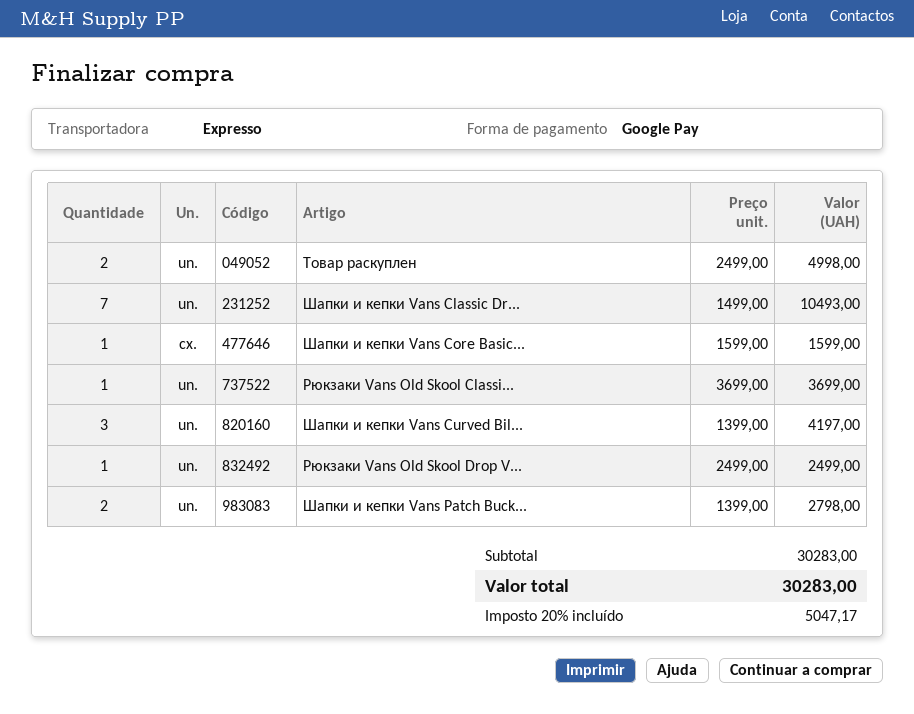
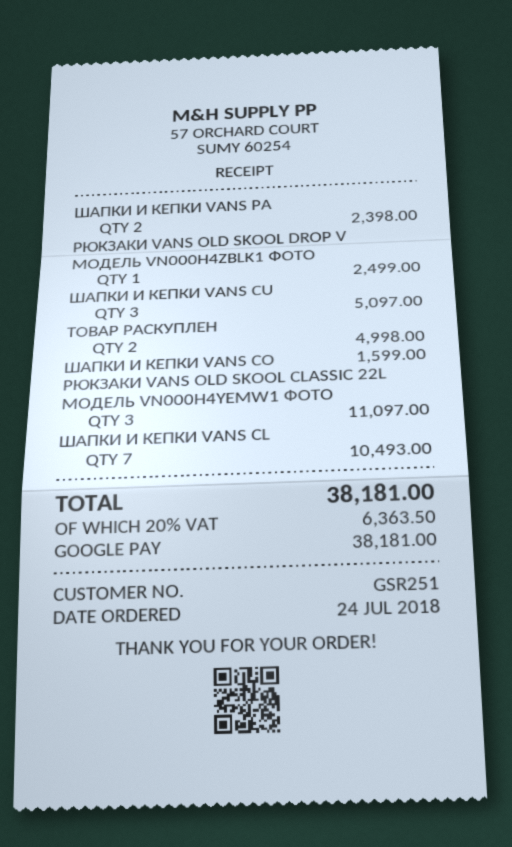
Рюкзаки Vans Old Skool Classi...: 1 for 3699.00 -> 3 for 11097.00
Шапки и кепки Vans Curved Bil...: 3 for 4197.00 -> 3 for 5097.00
Шапки и кепки Vans Patch Buck...: 2 for 2798.00 -> 2 for 2398.00
tax: 20% = 5047.17 -> 20% = 6363.50
total: 30283.00 -> 38181.00

